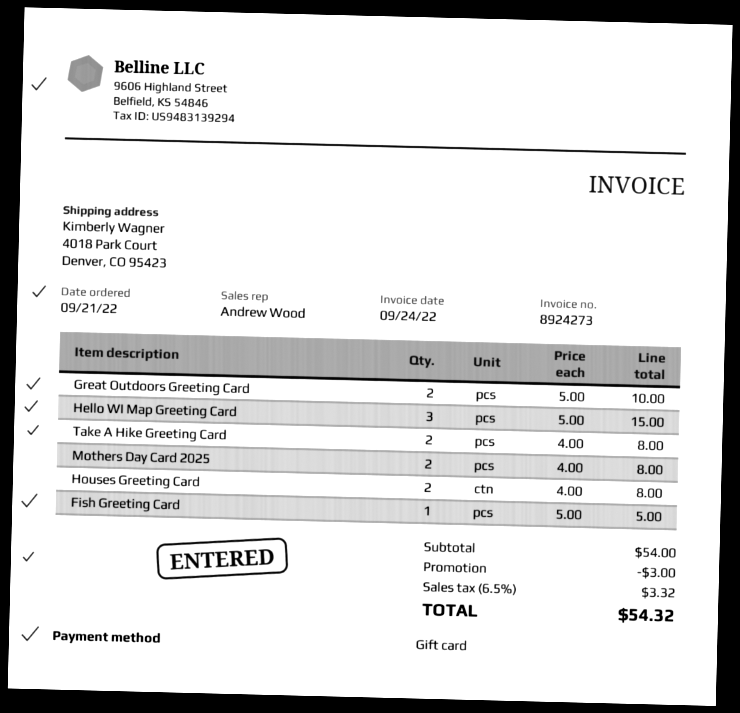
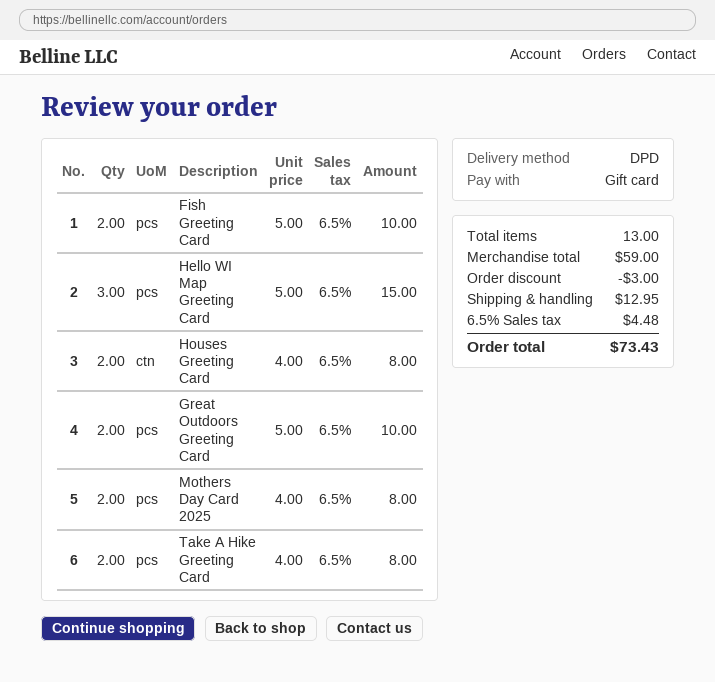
Fish Greeting Card: 1 x 5.00 = 5.00 -> 2 x 5.00 = 10.00
subtotal: 54.00 -> 59.00
shipping: none -> 12.95
tax: 6.5% = 3.32 -> 6.5% = 4.48
total: 54.32 -> 73.43

